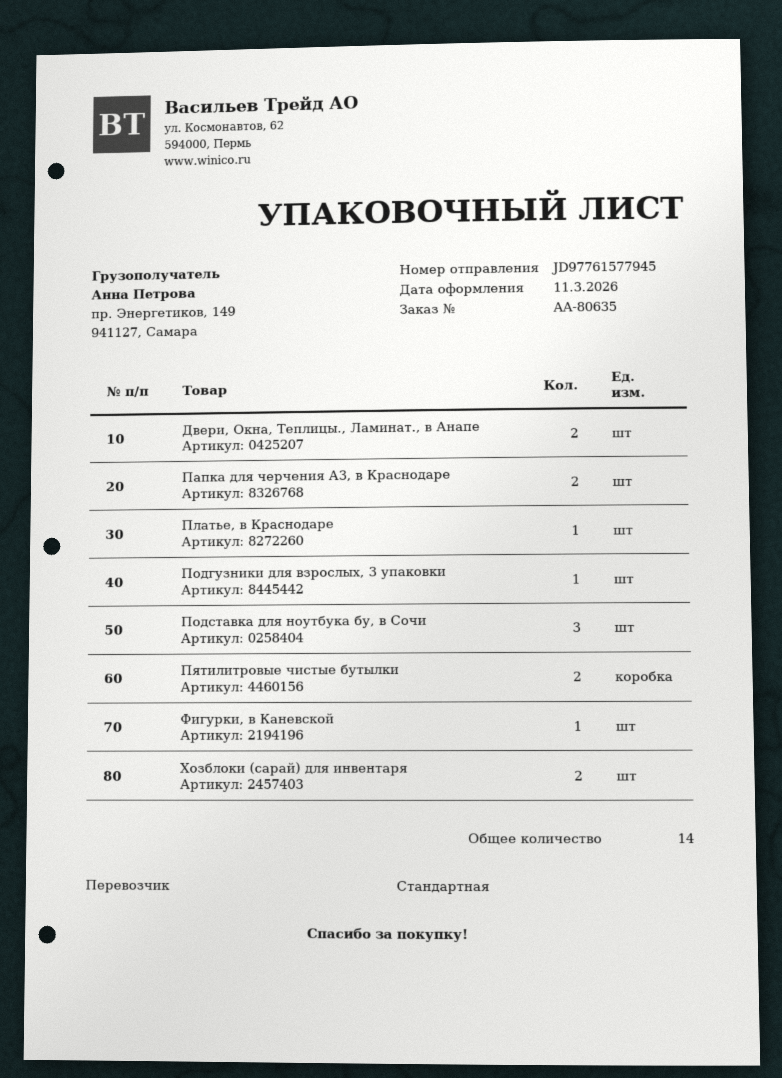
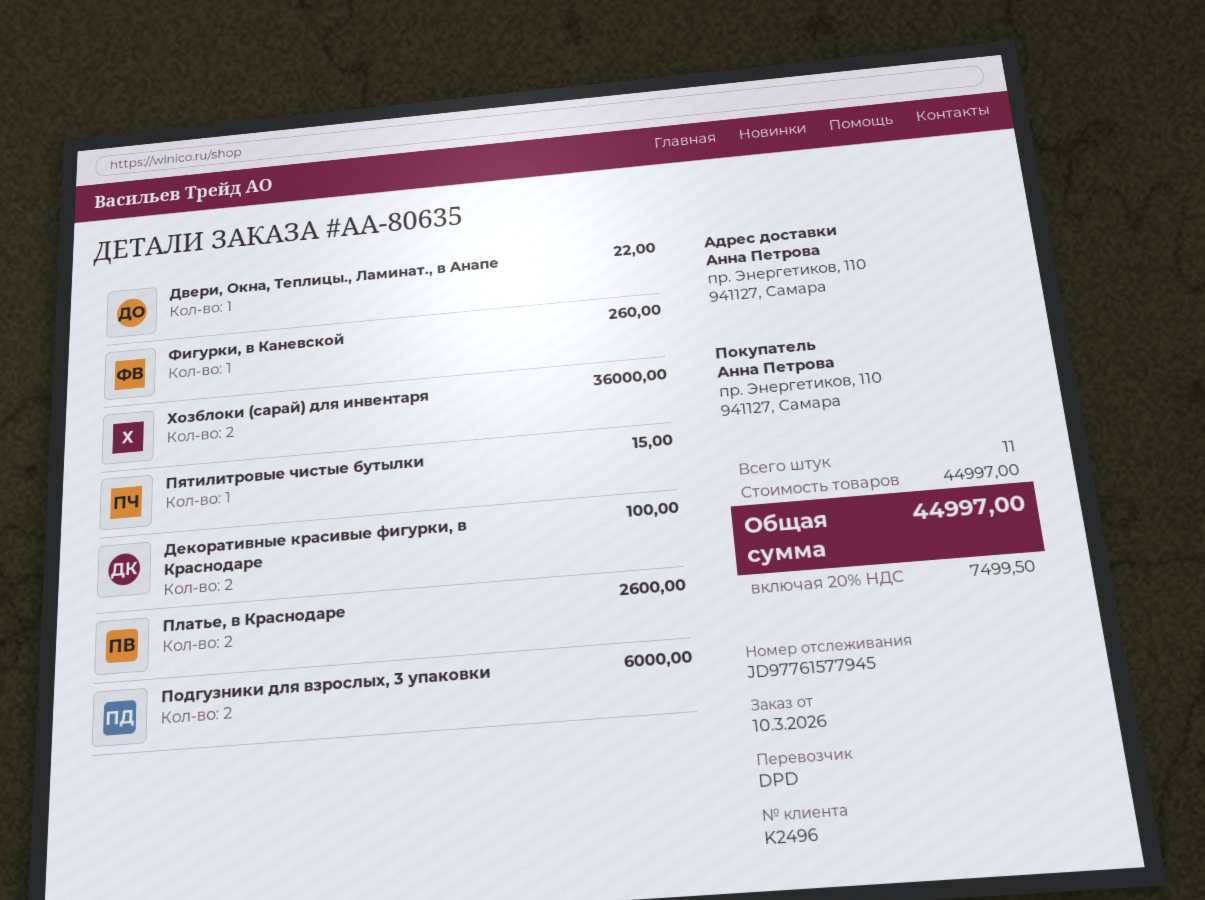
order date: 2026-03-11 -> 2026-03-10
shipping method: standard -> DPD
ship to: пр. Энергетиков, 149, 941127, Самара -> пр. Энергетиков, 110, 941127, Самара
Двери, Окна, Теплицы., Ламинат., в Анапе: 2 -> 1
Папка для черчения А3, в Краснодаре: 2 -> none
Платье, в Краснодаре: 1 -> 2
Подгузники для взрослых, 3 упаковки: 1 -> 2
Подставка для ноутбука бу, в Сочи: 3 -> none
Пятилитровые чистые бутылки: 2 -> 1
Декоративные красивые фигурки, в Краснодаре: none -> 2
total quantity: 14 -> 11

